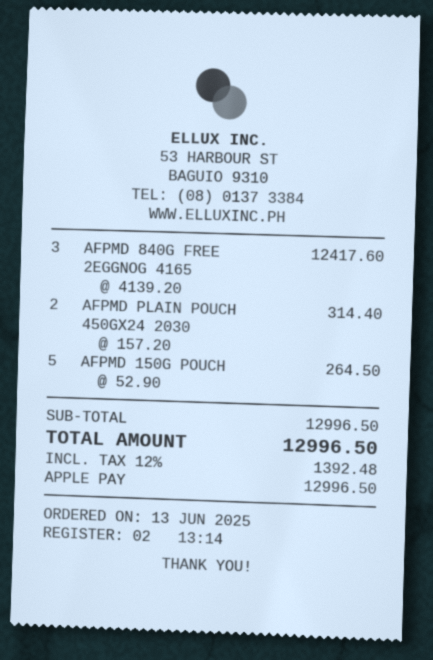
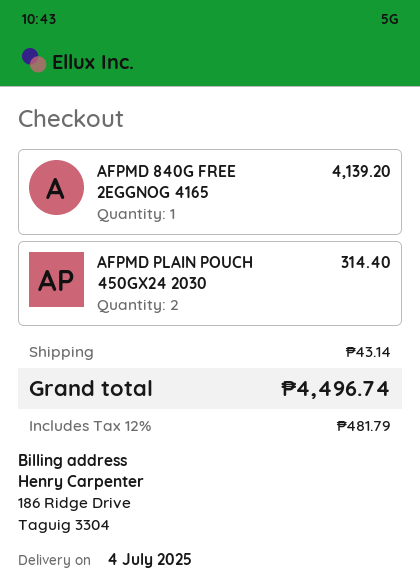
AFPMD 840G FREE 2EGGNOG 4165: 3 for 12417.60 -> 1 for 4139.20
AFPMD 150G POUCH: 5 for 264.50 -> none
shipping: none -> 43.14
tax: 12% = 1392.48 -> 12% = 481.79
total: 12996.50 -> 4496.74

